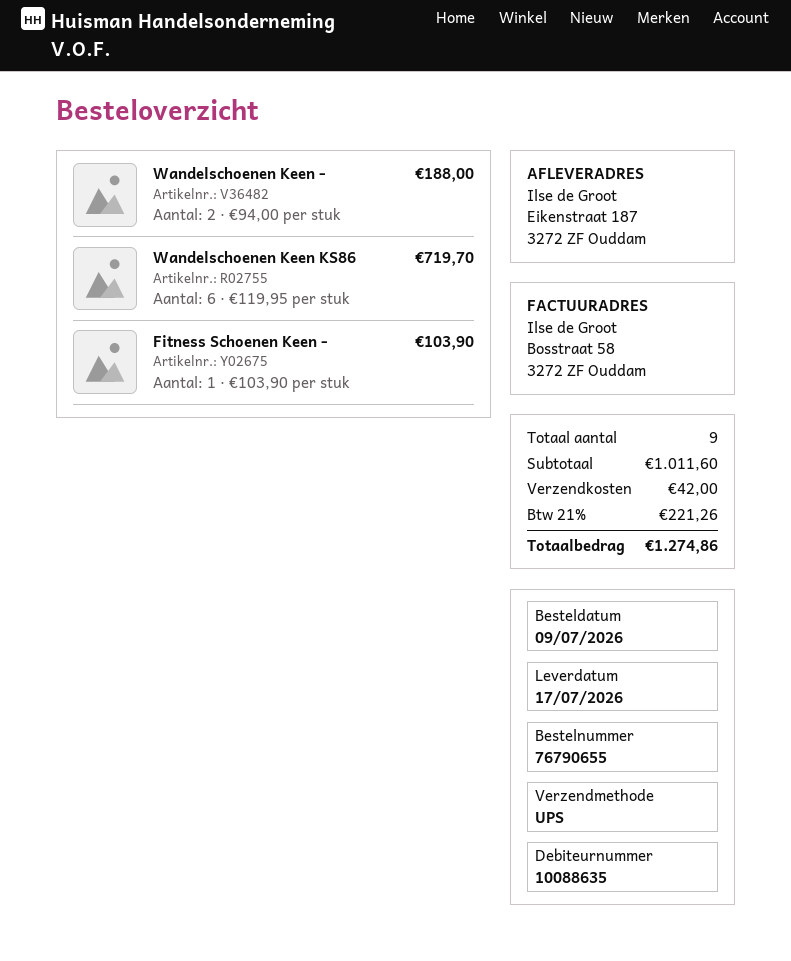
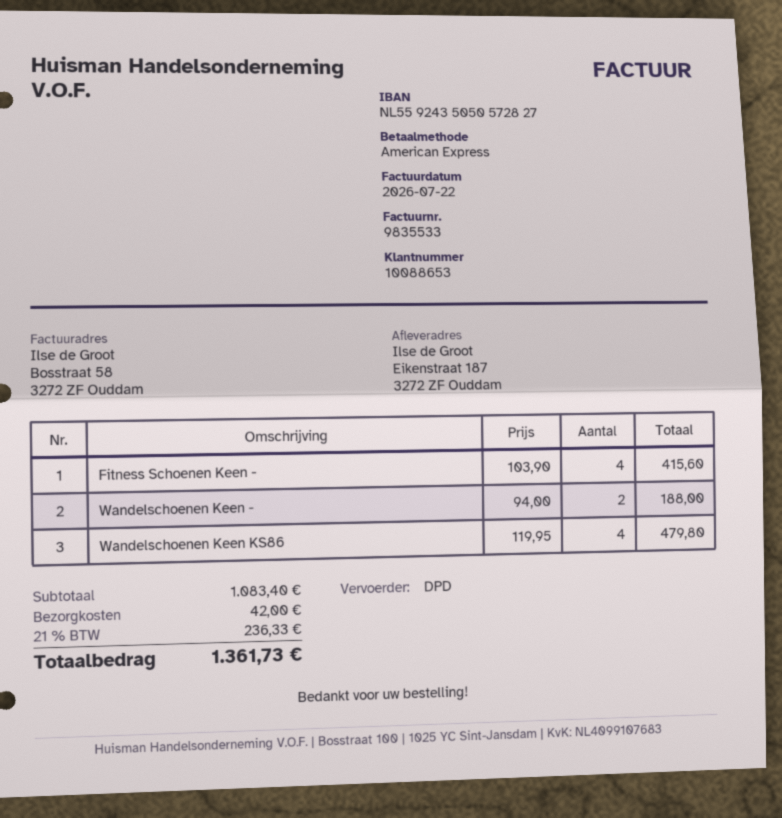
customer number: 10088635 -> 10088653
shipping method: UPS -> DPD
Wandelschoenen Keen KS86: 6 x 119.95 = 719.70 -> 4 x 119.95 = 479.80
Fitness Schoenen Keen -: 1 x 103.90 = 103.90 -> 4 x 103.90 = 415.60
subtotal: 1011.60 -> 1083.40
tax: 21% = 221.26 -> 21% = 236.33
total: 1274.86 -> 1361.73

